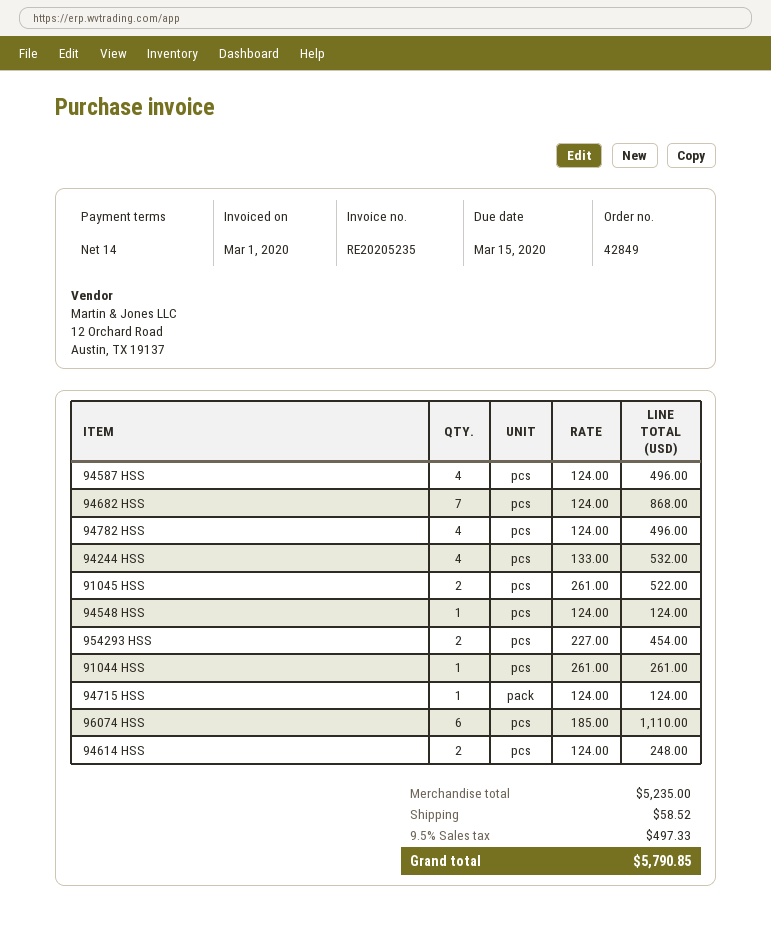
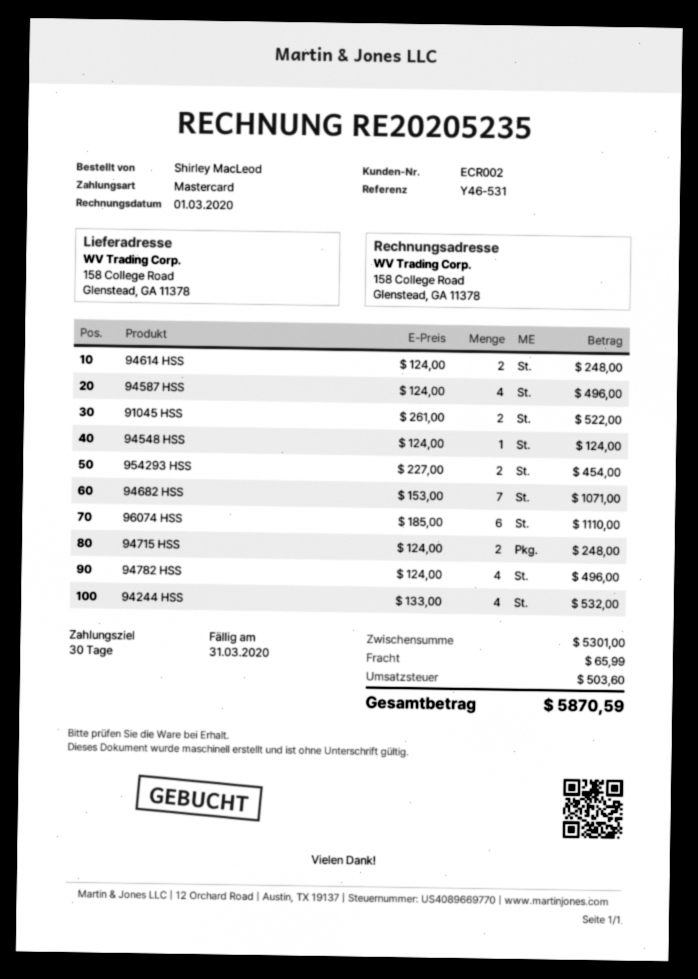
payment terms: 14 days -> 30 days
due date: 2020-03-15 -> 2020-03-31
94682 HSS: 7 x 124.00 = 868.00 -> 7 x 153.00 = 1071.00
91044 HSS: 1 x 261.00 = 261.00 -> none
94715 HSS: 1 x 124.00 = 124.00 -> 2 x 124.00 = 248.00
subtotal: 5235.00 -> 5301.00
shipping: 58.52 -> 65.99
tax: 497.33 -> 503.60
total: 5790.85 -> 5870.59

